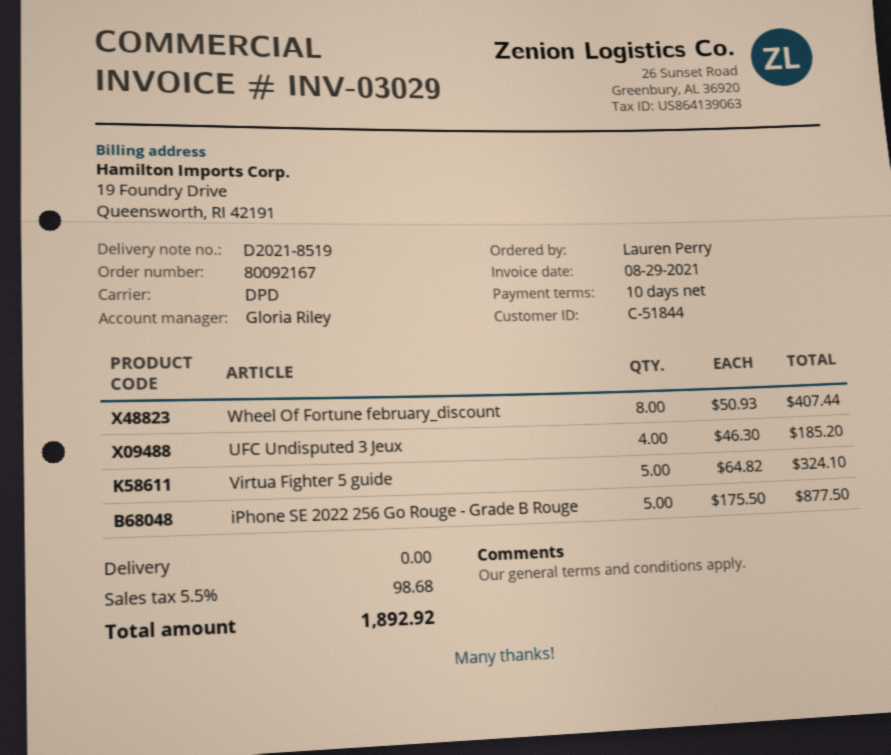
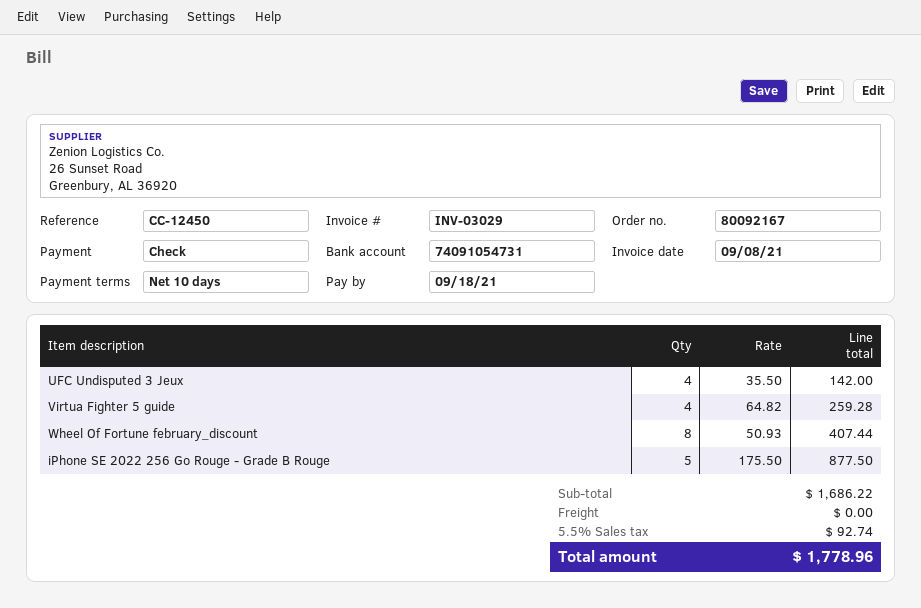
invoice date: 2021-08-29 -> 2021-09-08
UFC Undisputed 3 Jeux: 4 x 46.30 = 185.20 -> 4 x 35.50 = 142.00
Virtua Fighter 5 guide: 5 x 64.82 = 324.10 -> 4 x 64.82 = 259.28
tax: 5.5% = 98.68 -> 5.5% = 92.74
total: 1892.92 -> 1778.96

